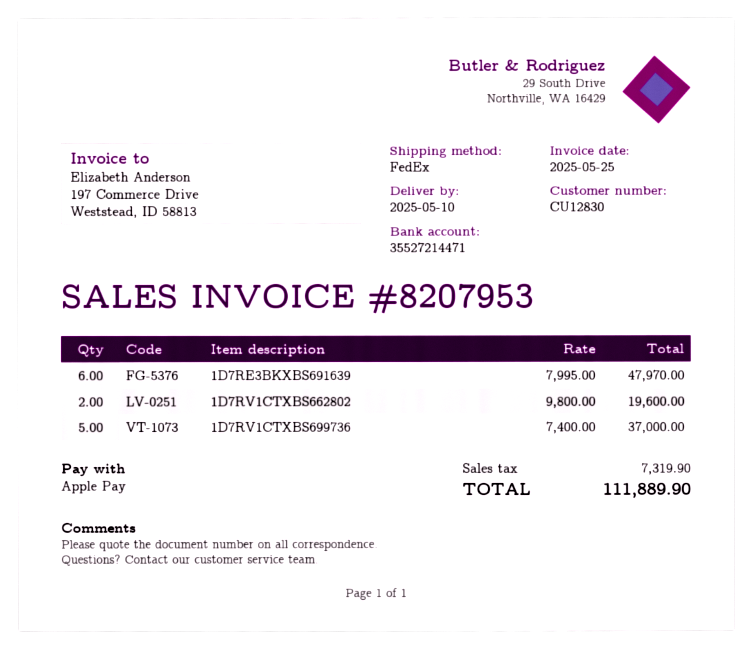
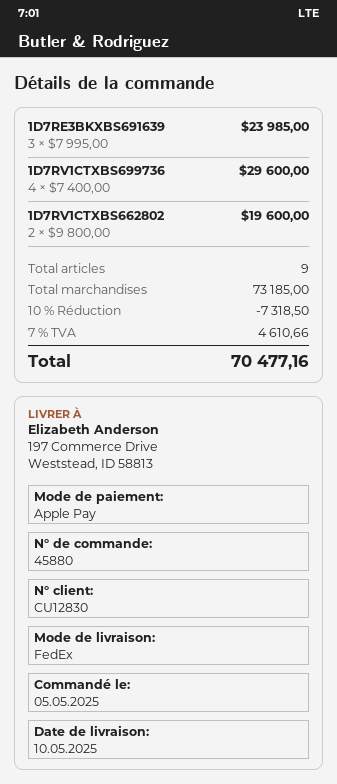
1D7RE3BKXBS691639: 6 x 7995.00 = 47970.00 -> 3 x 7995.00 = 23985.00
1D7RV1CTXBS699736: 5 x 7400.00 = 37000.00 -> 4 x 7400.00 = 29600.00
discount: none -> 10% = 7318.50
tax: 7319.90 -> 4610.66
total: 111889.90 -> 70477.16

